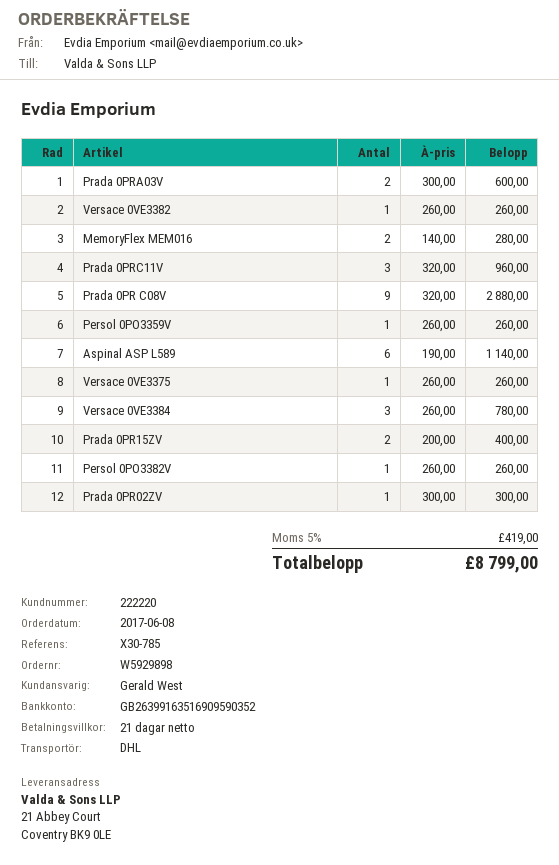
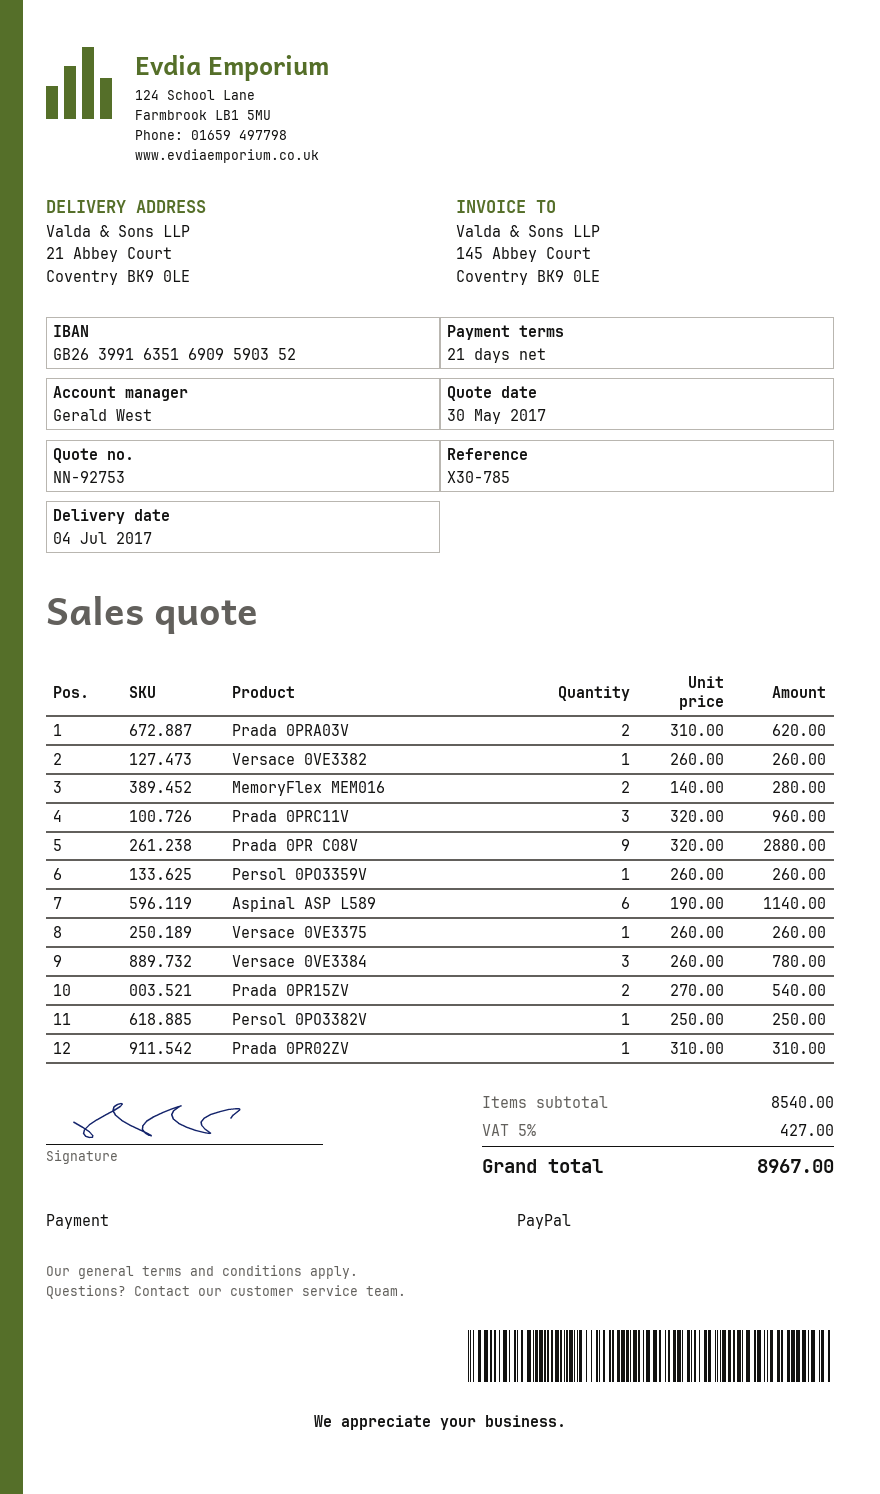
Prada 0PRA03V: 2 x 300.00 = 600.00 -> 2 x 310.00 = 620.00
Prada 0PR15ZV: 2 x 200.00 = 400.00 -> 2 x 270.00 = 540.00
Persol 0PO3382V: 1 x 260.00 = 260.00 -> 1 x 250.00 = 250.00
Prada 0PR02ZV: 1 x 300.00 = 300.00 -> 1 x 310.00 = 310.00
tax: 5% = 419.00 -> 5% = 427.00
total: 8799.00 -> 8967.00

